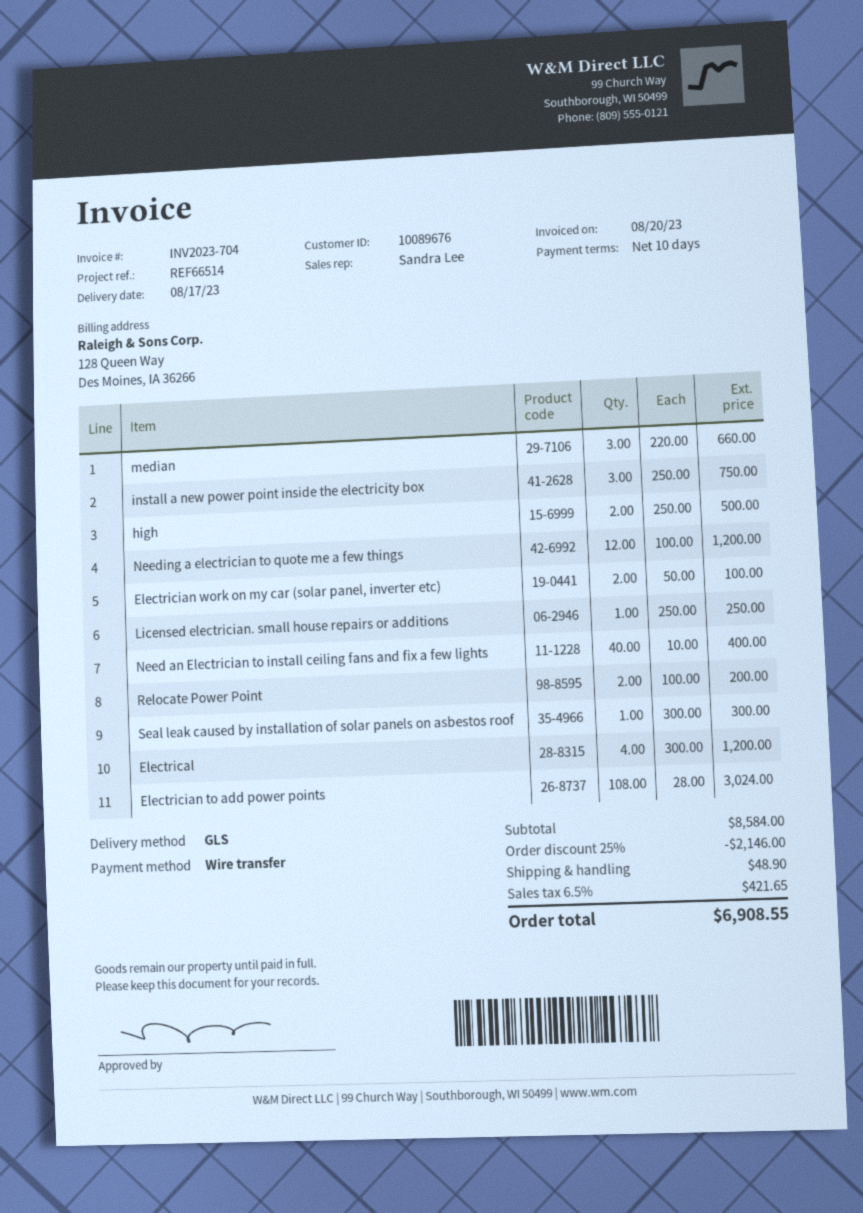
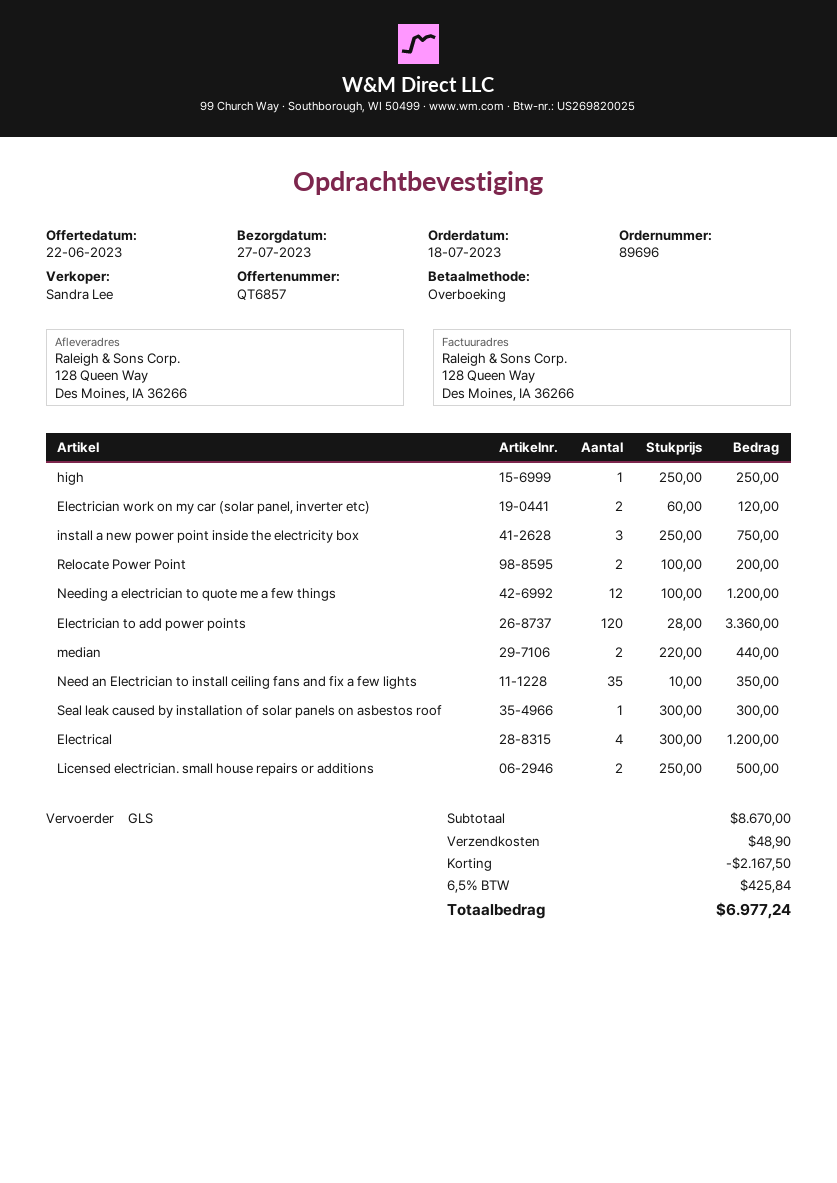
delivery date: 2023-08-17 -> 2023-07-27
median: 3 x 220.00 = 660.00 -> 2 x 220.00 = 440.00
high: 2 x 250.00 = 500.00 -> 1 x 250.00 = 250.00
Electrician work on my car (solar panel, inverter etc): 2 x 50.00 = 100.00 -> 2 x 60.00 = 120.00
Licensed electrician. small house repairs or additions: 1 x 250.00 = 250.00 -> 2 x 250.00 = 500.00
Need an Electrician to install ceiling fans and fix a few lights: 40 x 10.00 = 400.00 -> 35 x 10.00 = 350.00
Electrician to add power points: 108 x 28.00 = 3024.00 -> 120 x 28.00 = 3360.00
subtotal: 8584.00 -> 8670.00
discount: 2146.00 -> 2167.50
tax: 6.5% = 421.65 -> 6.5% = 425.84
total: 6908.55 -> 6977.24

